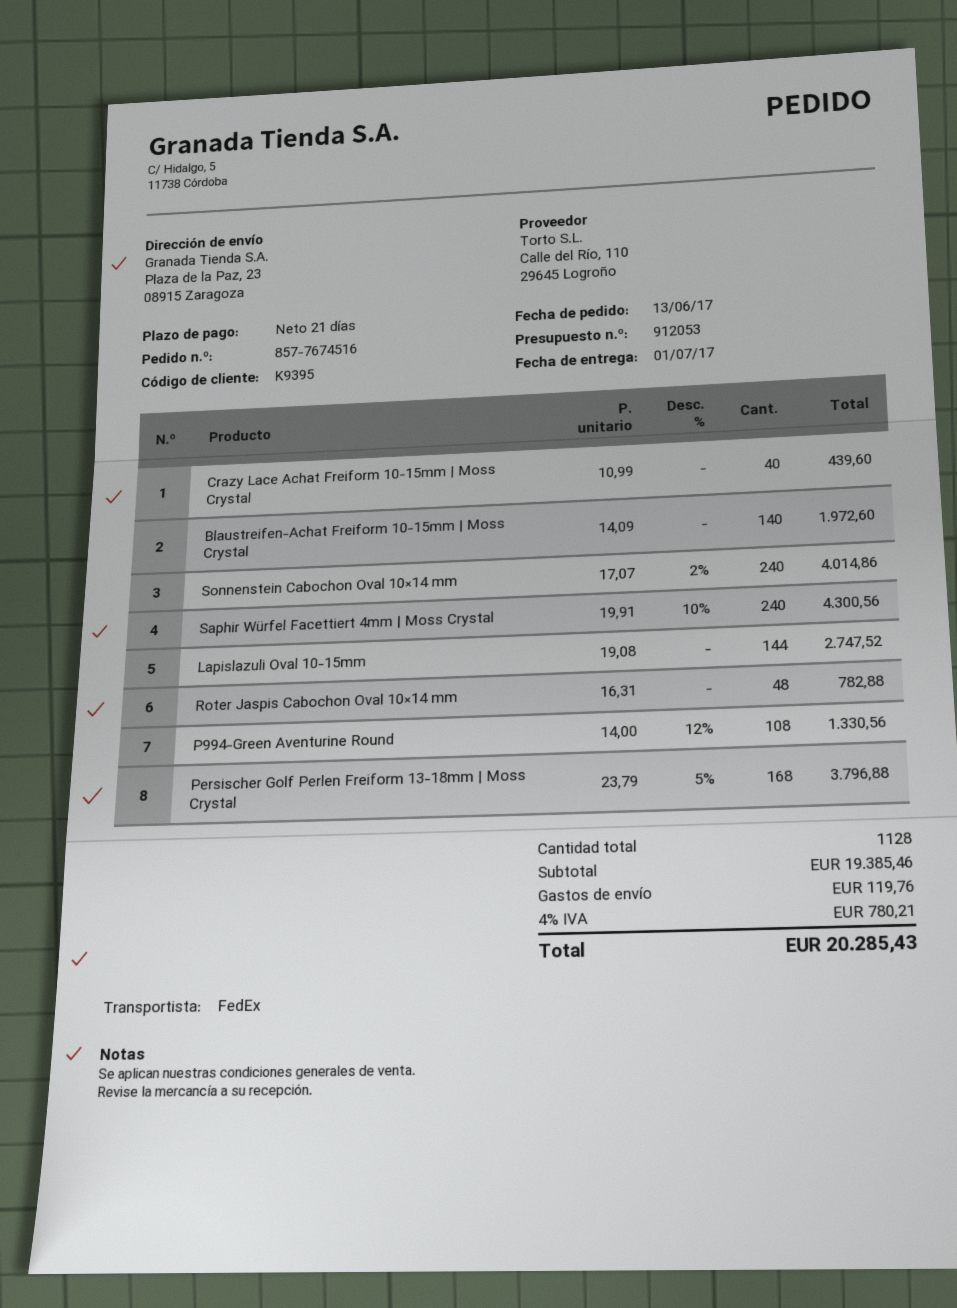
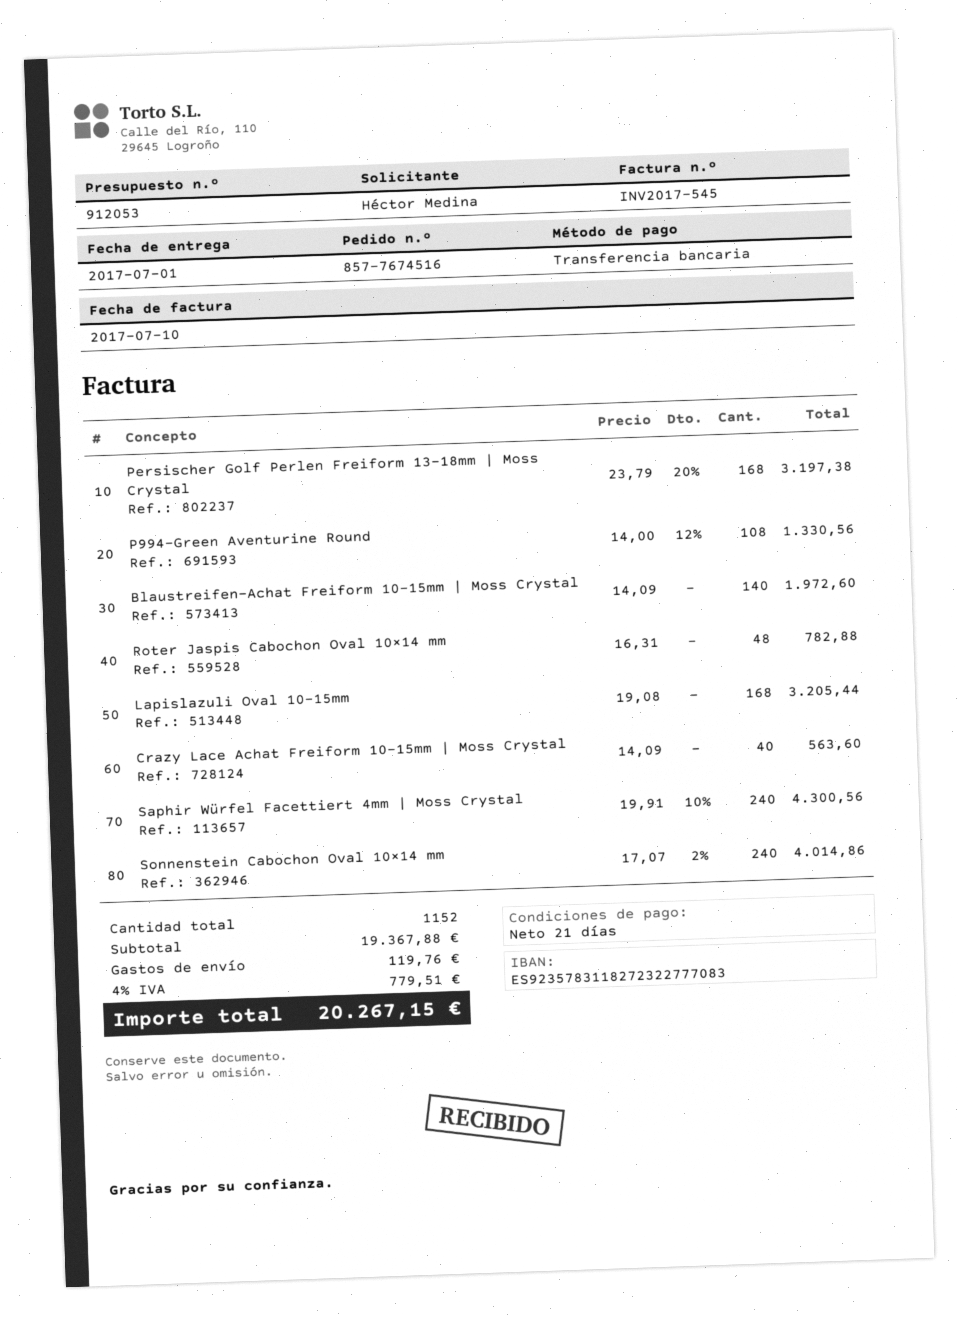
Crazy Lace Achat Freiform 10-15mm | Moss Crystal: 40 x 10.99 = 439.60 -> 40 x 14.09 = 563.60
Lapislazuli Oval 10-15mm: 144 x 19.08 = 2747.52 -> 168 x 19.08 = 3205.44
Persischer Golf Perlen Freiform 13-18mm | Moss Crystal: 168 x 23.79 - 5% = 3796.88 -> 168 x 23.79 - 20% = 3197.38
total quantity: 1128 -> 1152
subtotal: 19385.46 -> 19367.88
tax: 4% = 780.21 -> 4% = 779.51
total: 20285.43 -> 20267.15

